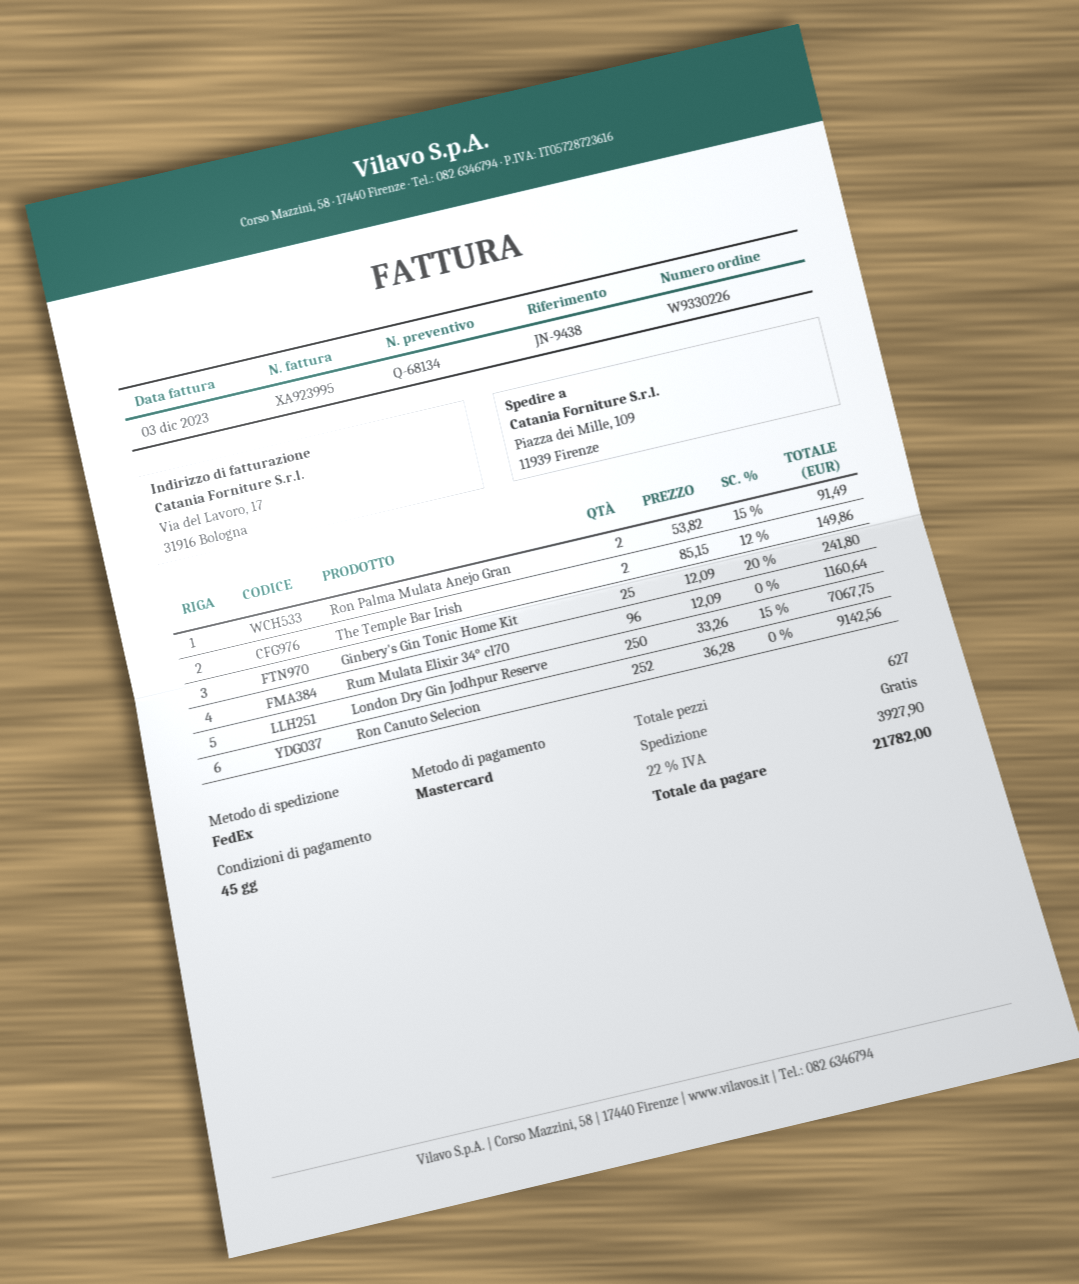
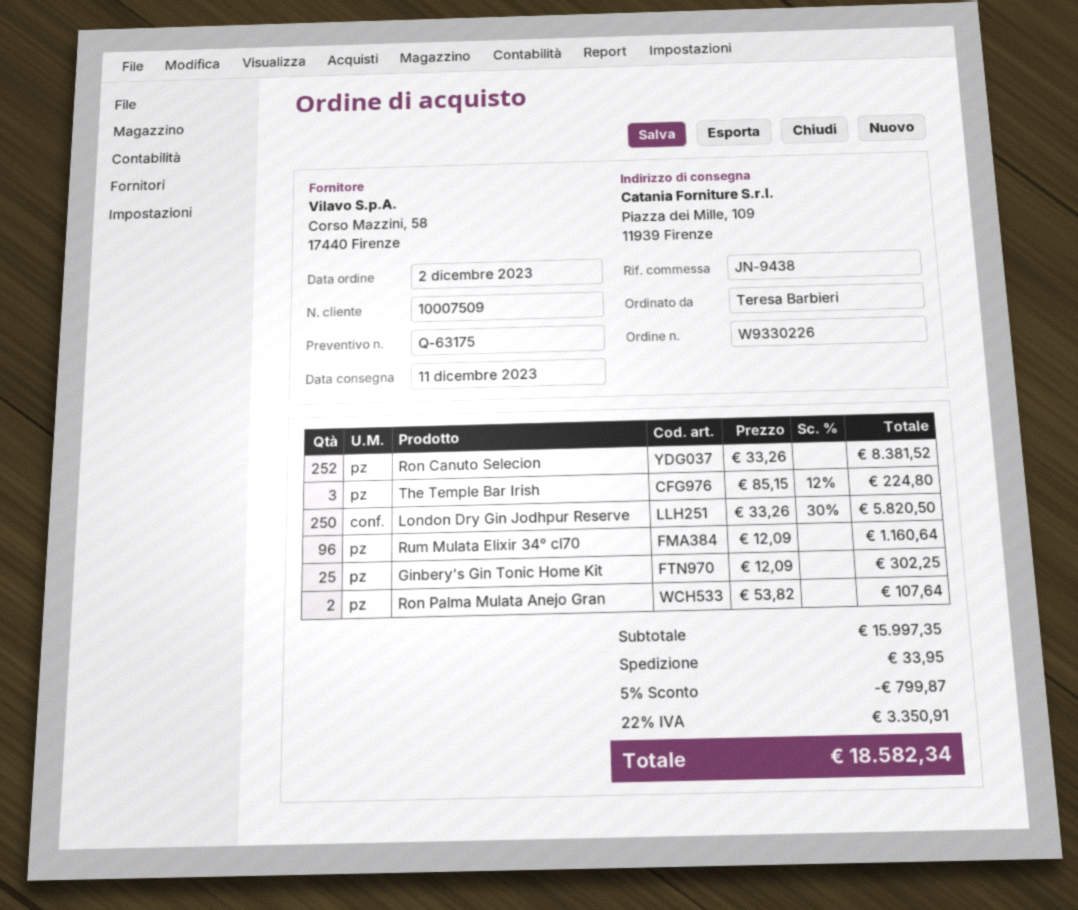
quote number: Q-68134 -> Q-63175
Ron Palma Mulata Anejo Gran: 2 x 53.82 - 15% = 91.49 -> 2 x 53.82 = 107.64
The Temple Bar Irish: 2 x 85.15 - 12% = 149.86 -> 3 x 85.15 - 12% = 224.80
Ginbery's Gin Tonic Home Kit: 25 x 12.09 - 20% = 241.80 -> 25 x 12.09 = 302.25
London Dry Gin Jodhpur Reserve: 250 x 33.26 - 15% = 7067.75 -> 250 x 33.26 - 30% = 5820.50
Ron Canuto Selecion: 252 x 36.28 = 9142.56 -> 252 x 33.26 = 8381.52
discount: none -> 5% = 799.87
shipping: 0.00 -> 33.95
tax: 22% = 3927.90 -> 22% = 3350.91
total: 21782.00 -> 18582.34

